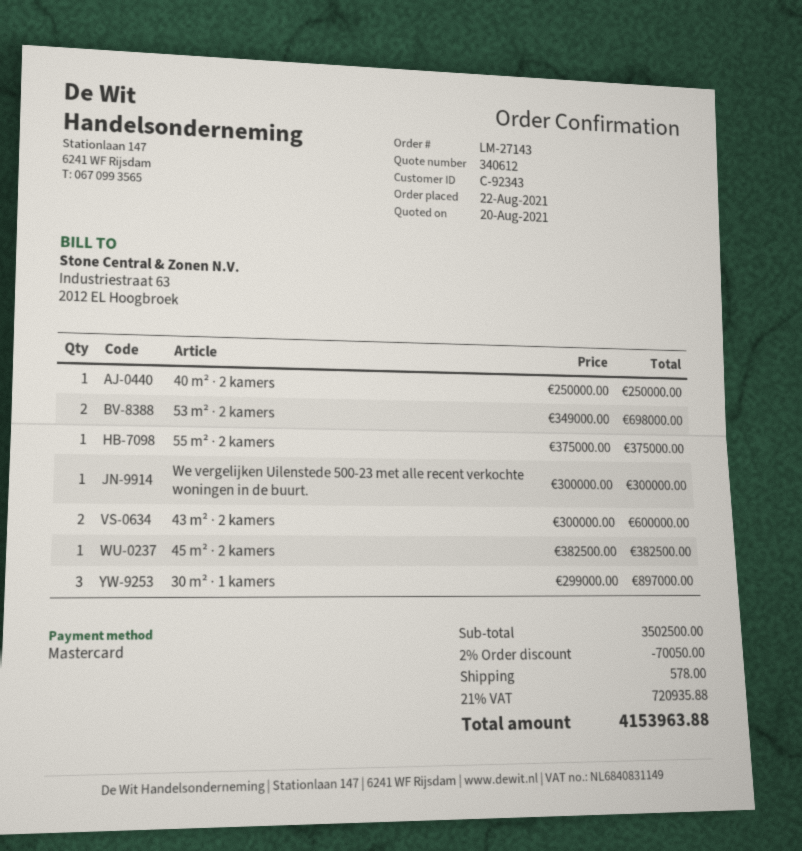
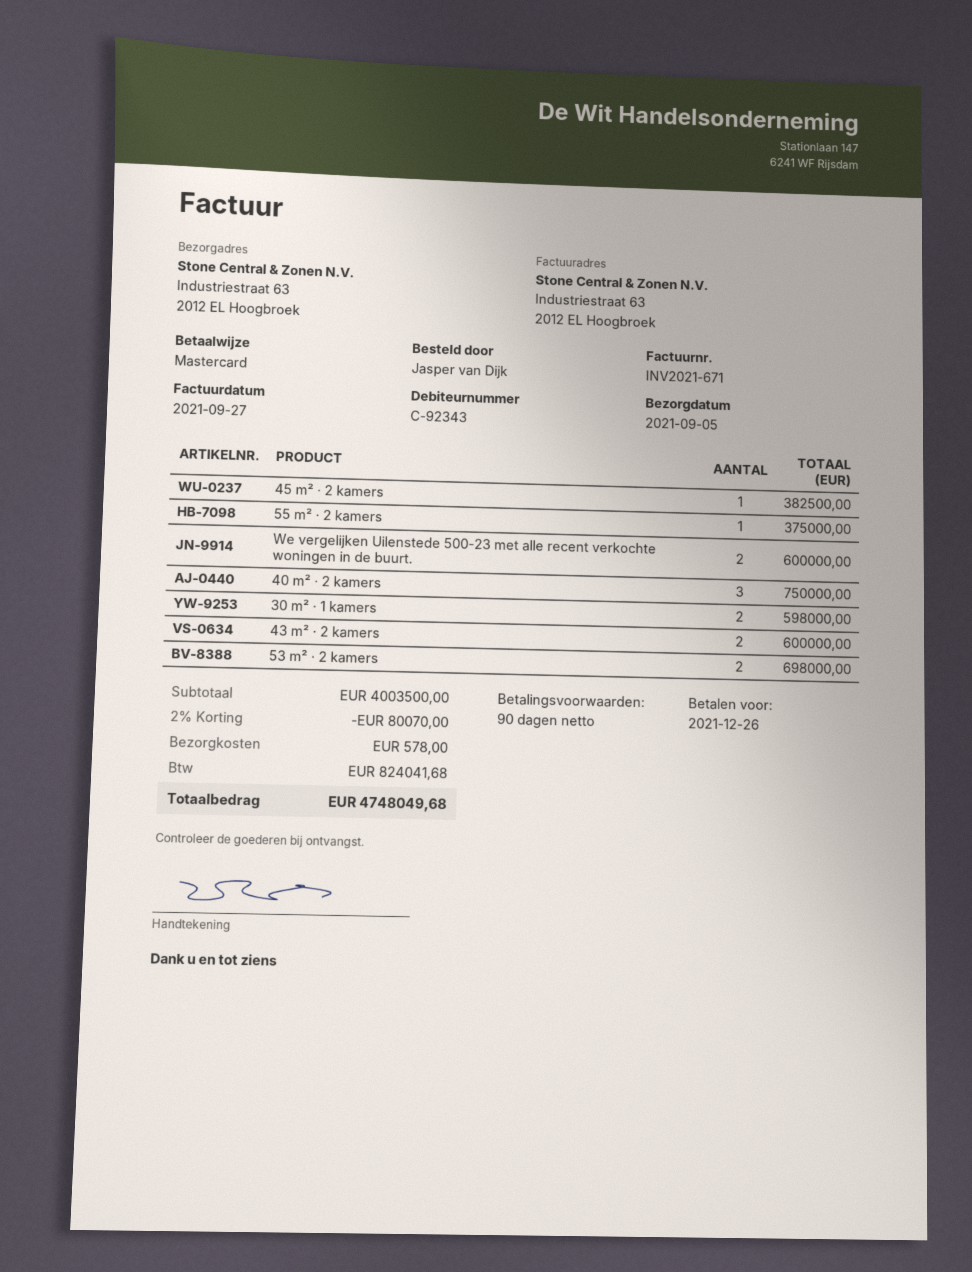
40 m² · 2 kamers: 1 for 250000.00 -> 3 for 750000.00
We vergelijken Uilenstede 500-23 met alle recent verkochte woningen in de buurt.: 1 for 300000.00 -> 2 for 600000.00
30 m² · 1 kamers: 3 for 897000.00 -> 2 for 598000.00
subtotal: 3502500.00 -> 4003500.00
discount: 2% = 70050.00 -> 2% = 80070.00
tax: 720935.88 -> 824041.68
total: 4153963.88 -> 4748049.68

